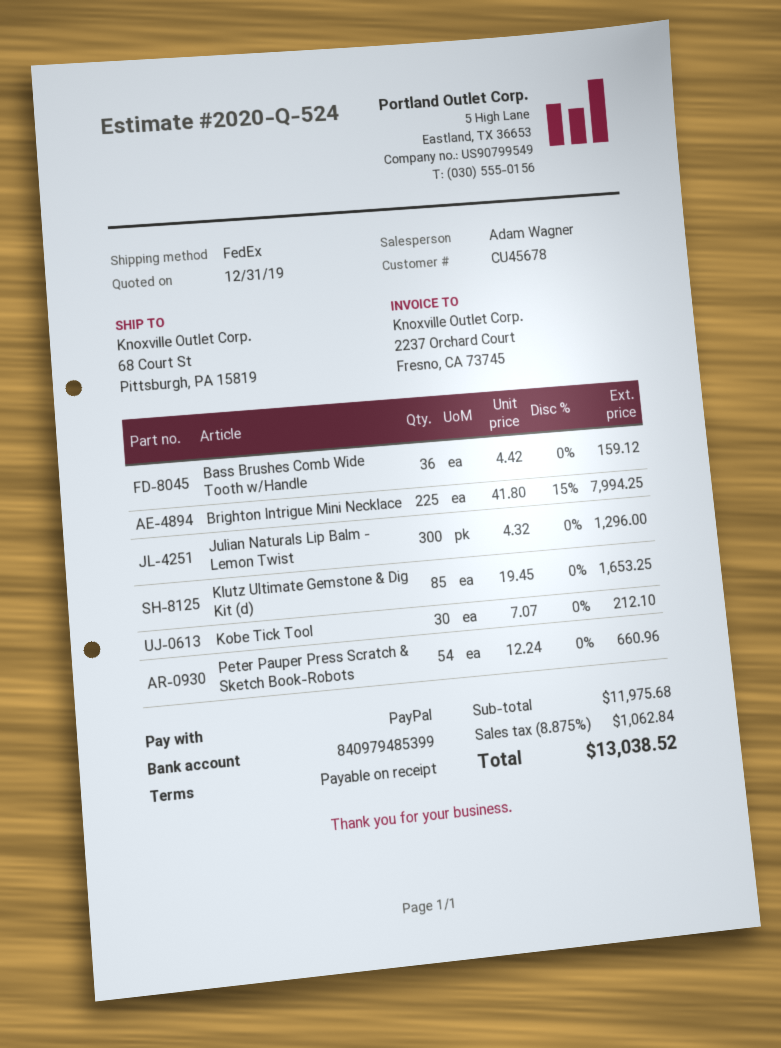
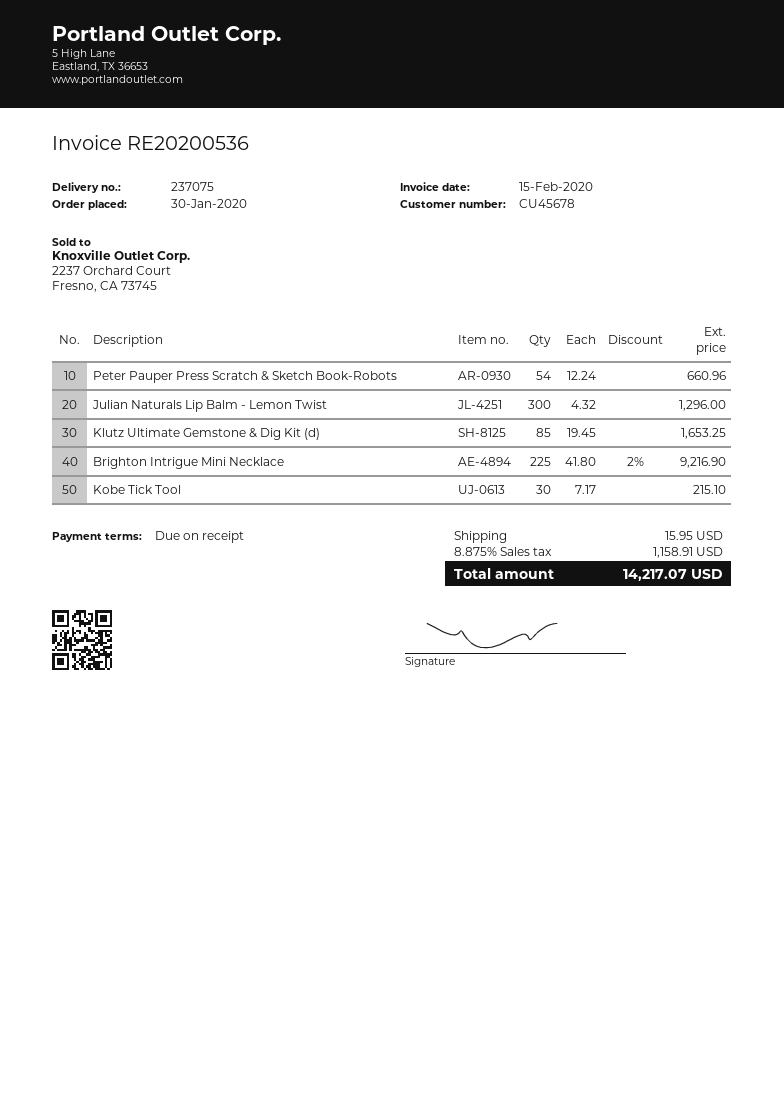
Bass Brushes Comb Wide Tooth w/Handle: 36 x 4.42 = 159.12 -> none
Brighton Intrigue Mini Necklace: 225 x 41.80 - 15% = 7994.25 -> 225 x 41.80 - 2% = 9216.90
Kobe Tick Tool: 30 x 7.07 = 212.10 -> 30 x 7.17 = 215.10
shipping: none -> 15.95
tax: 8.875% = 1062.84 -> 8.875% = 1158.91
total: 13038.52 -> 14217.07

